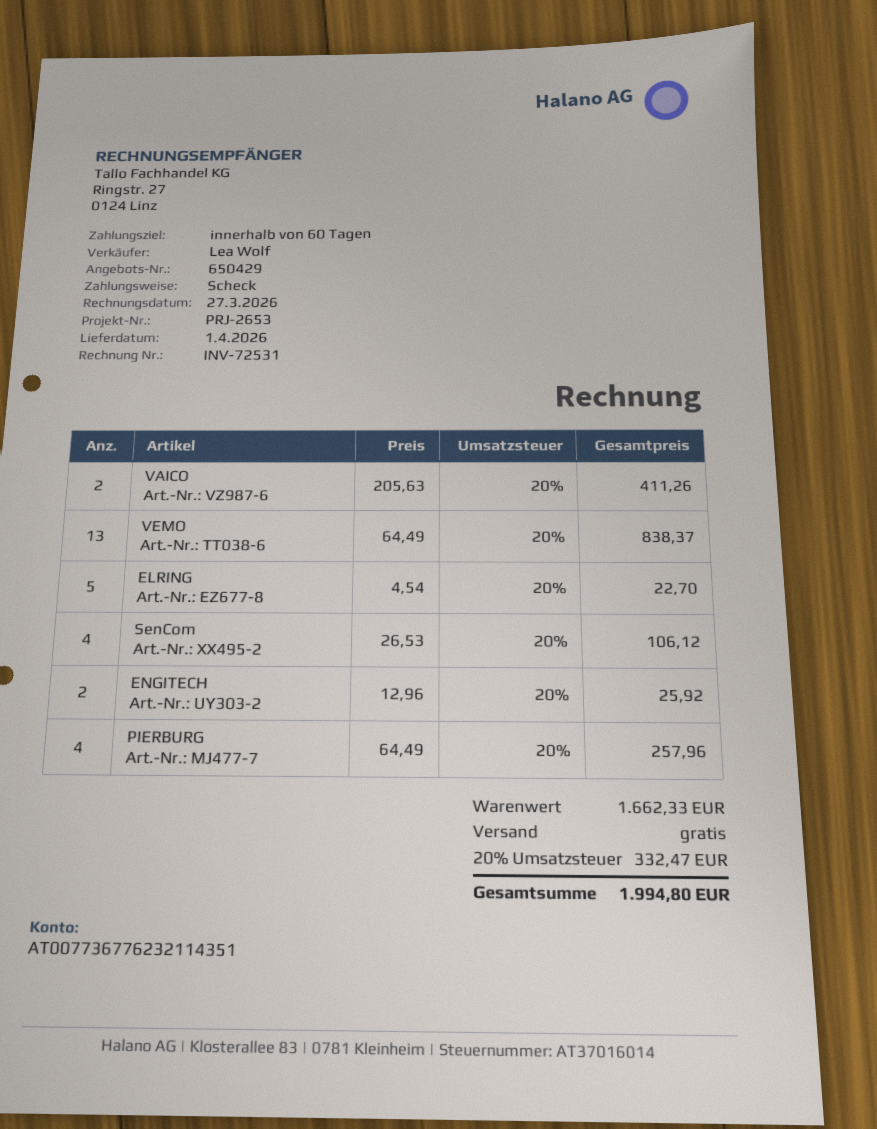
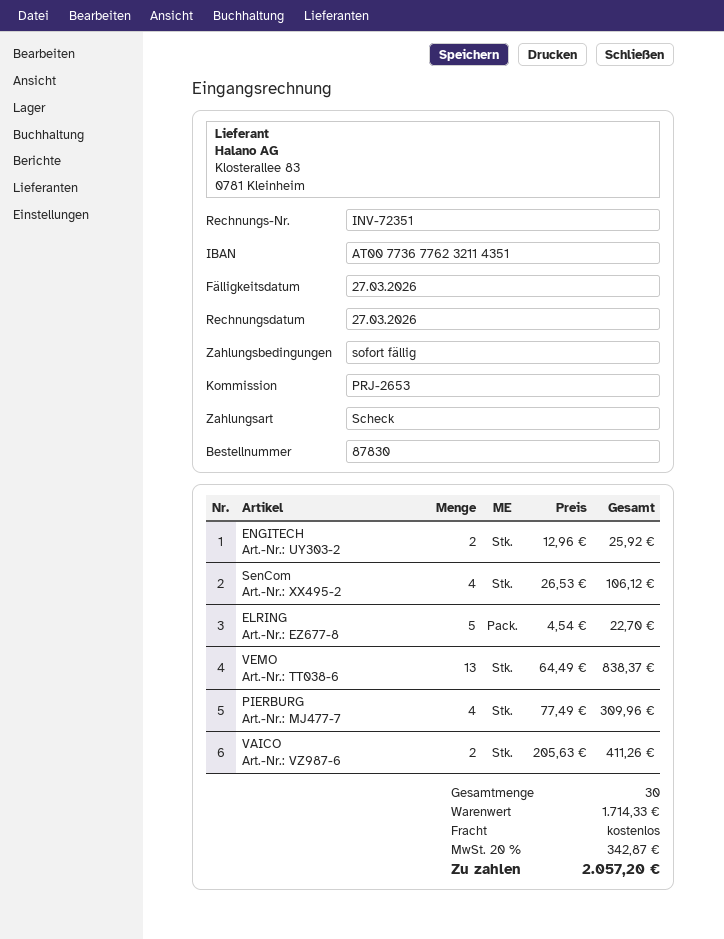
invoice number: INV-72531 -> INV-72351
payment terms: 60 days -> on receipt
PIERBURG: 4 x 64.49 = 257.96 -> 4 x 77.49 = 309.96
subtotal: 1662.33 -> 1714.33
tax: 20% = 332.47 -> 20% = 342.87
total: 1994.80 -> 2057.20

